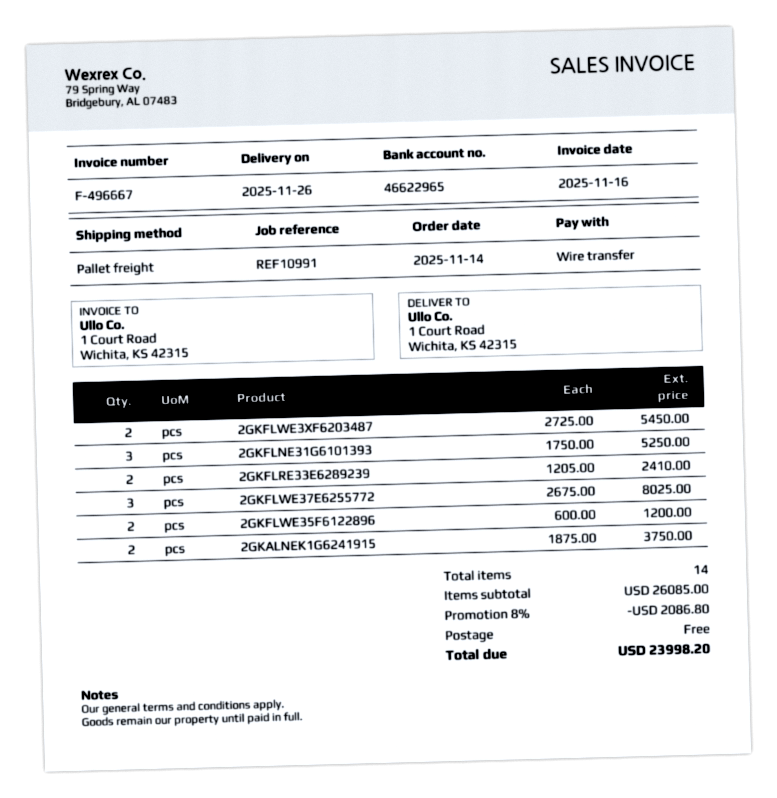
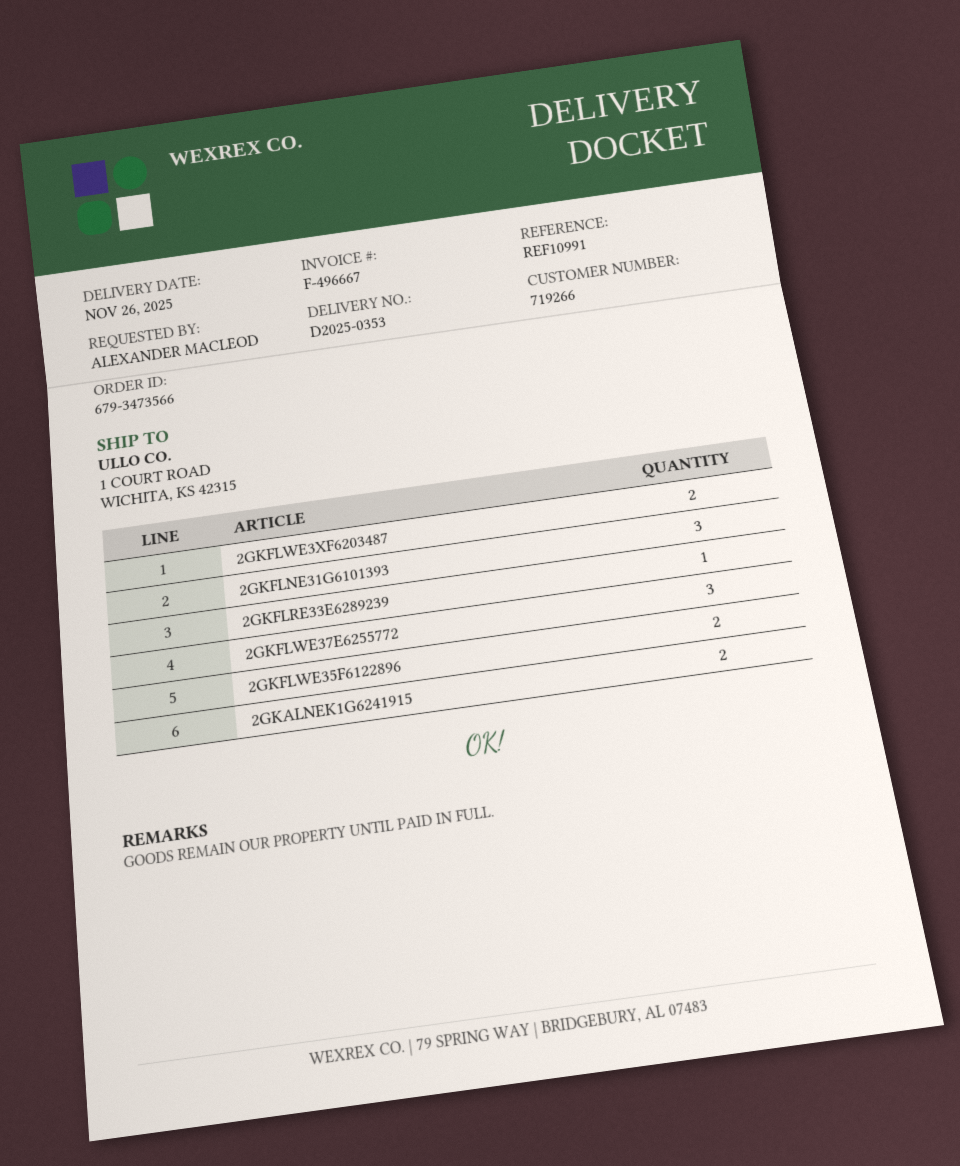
2GKFLRE33E6289239: 2 -> 1

